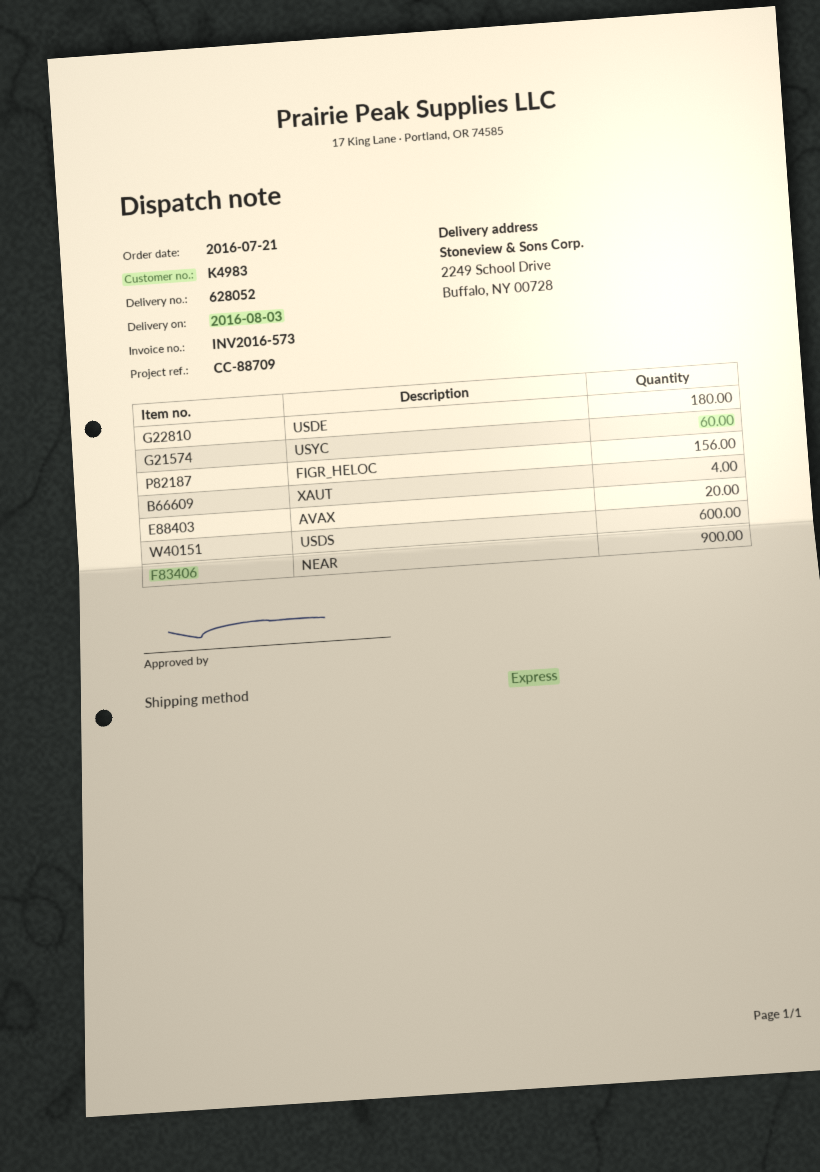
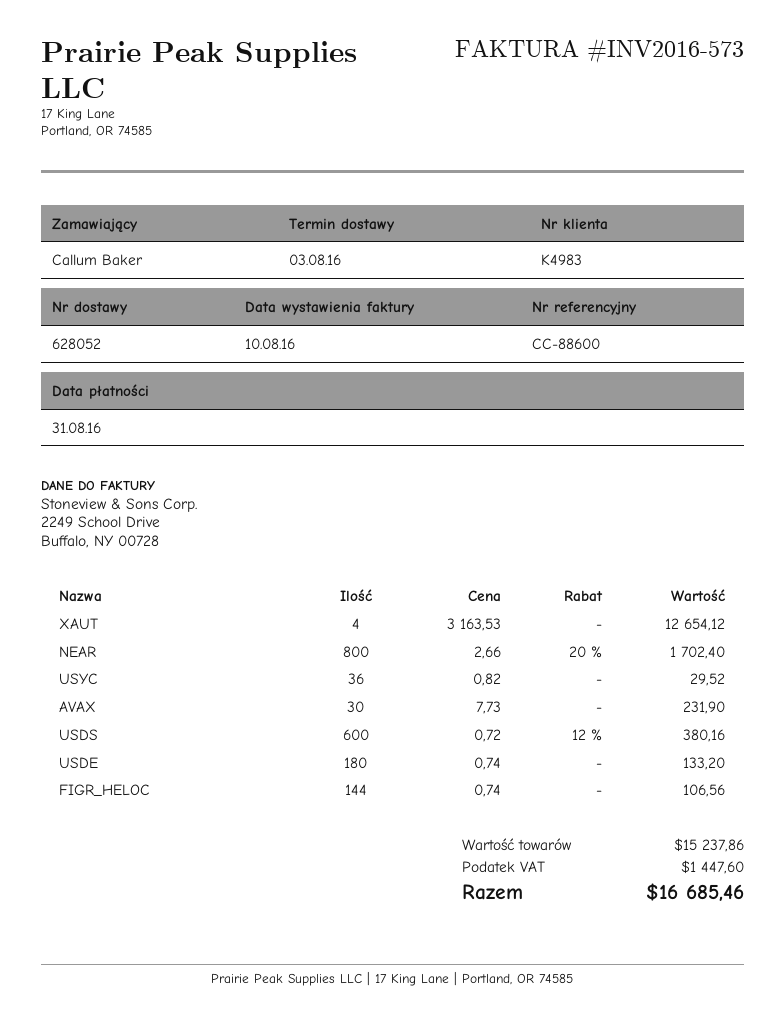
reference: CC-88709 -> CC-88600
USYC: 60 -> 36
FIGR_HELOC: 156 -> 144
AVAX: 20 -> 30
NEAR: 900 -> 800

